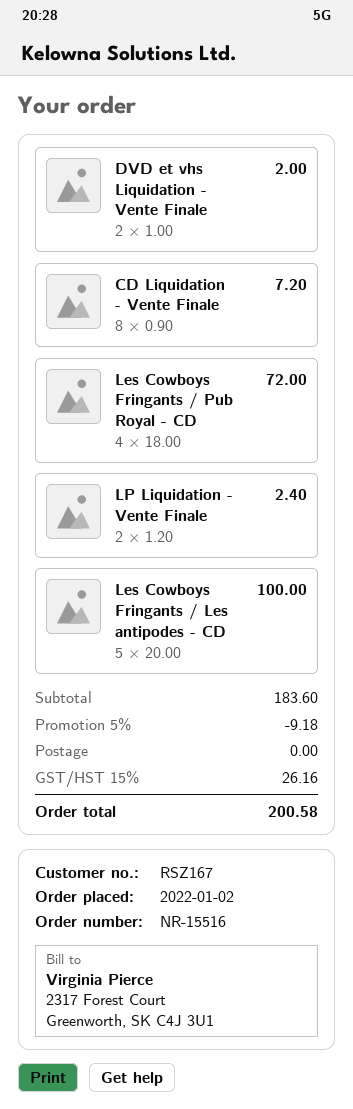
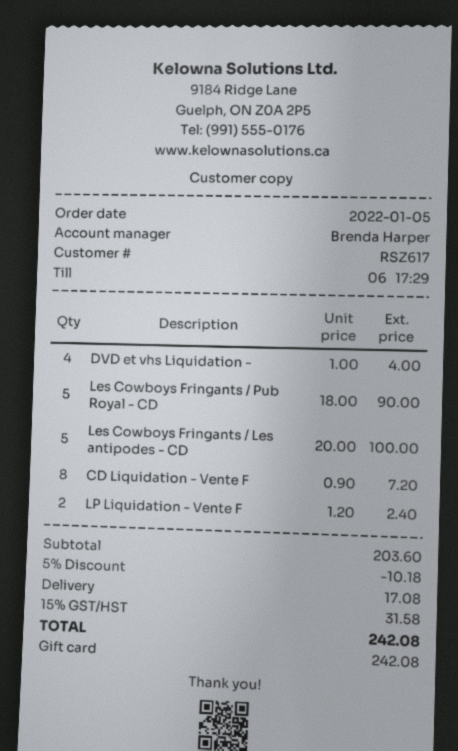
order date: 2022-01-02 -> 2022-01-05
customer number: RSZ167 -> RSZ617
DVD et vhs Liquidation - Vente Finale: 2 x 1.00 = 2.00 -> 4 x 1.00 = 4.00
Les Cowboys Fringants / Pub Royal - CD: 4 x 18.00 = 72.00 -> 5 x 18.00 = 90.00
subtotal: 183.60 -> 203.60
discount: 5% = 9.18 -> 5% = 10.18
shipping: 0.00 -> 17.08
tax: 15% = 26.16 -> 15% = 31.58
total: 200.58 -> 242.08

